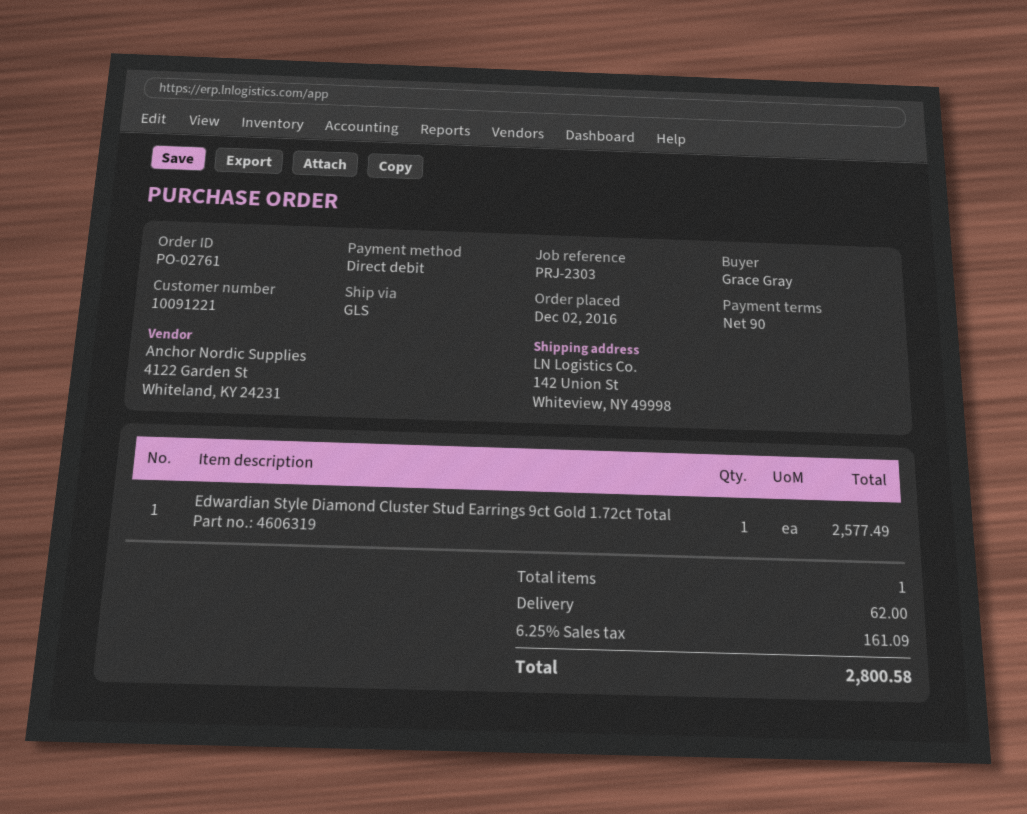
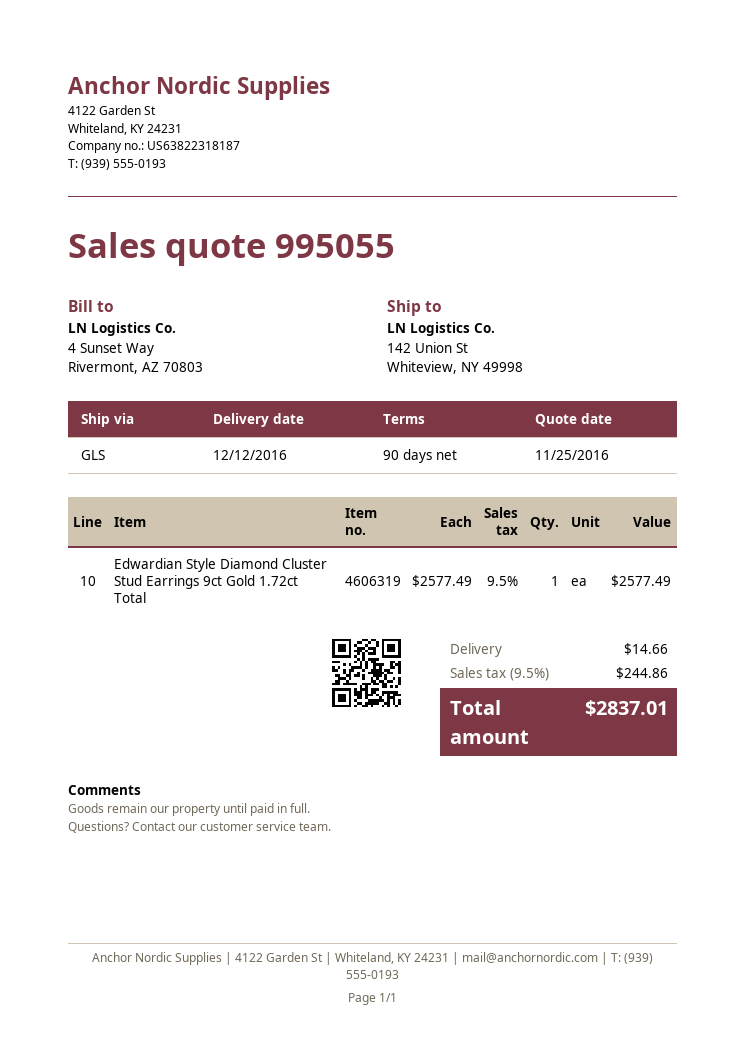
shipping: 62.00 -> 14.66
tax: 6.25% = 161.09 -> 9.5% = 244.86
total: 2800.58 -> 2837.01

